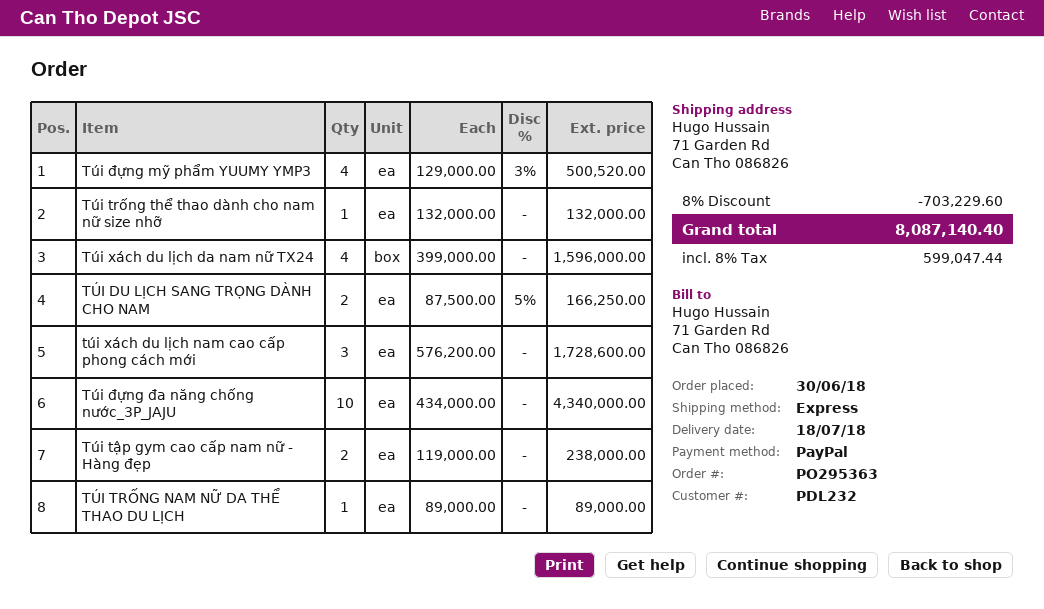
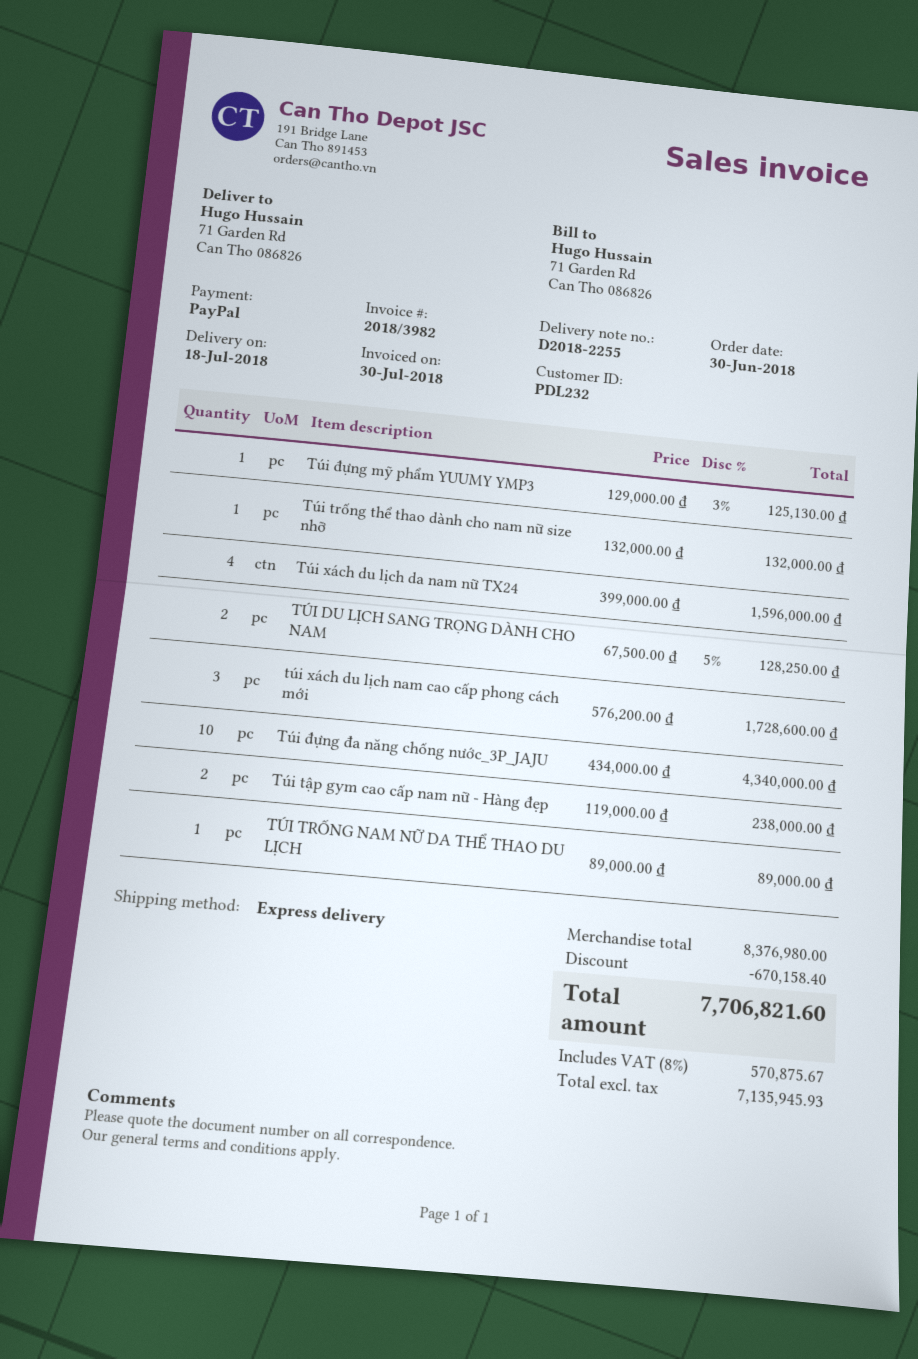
Túi đựng mỹ phẩm YUUMY YMP3: 4 x 129000.00 - 3% = 500520.00 -> 1 x 129000.00 - 3% = 125130.00
TÚI DU LỊCH SANG TRỌNG DÀNH CHO NAM: 2 x 87500.00 - 5% = 166250.00 -> 2 x 67500.00 - 5% = 128250.00
discount: 703229.60 -> 670158.40
tax: 8% = 599047.44 -> 8% = 570875.67
total: 8087140.40 -> 7706821.60

